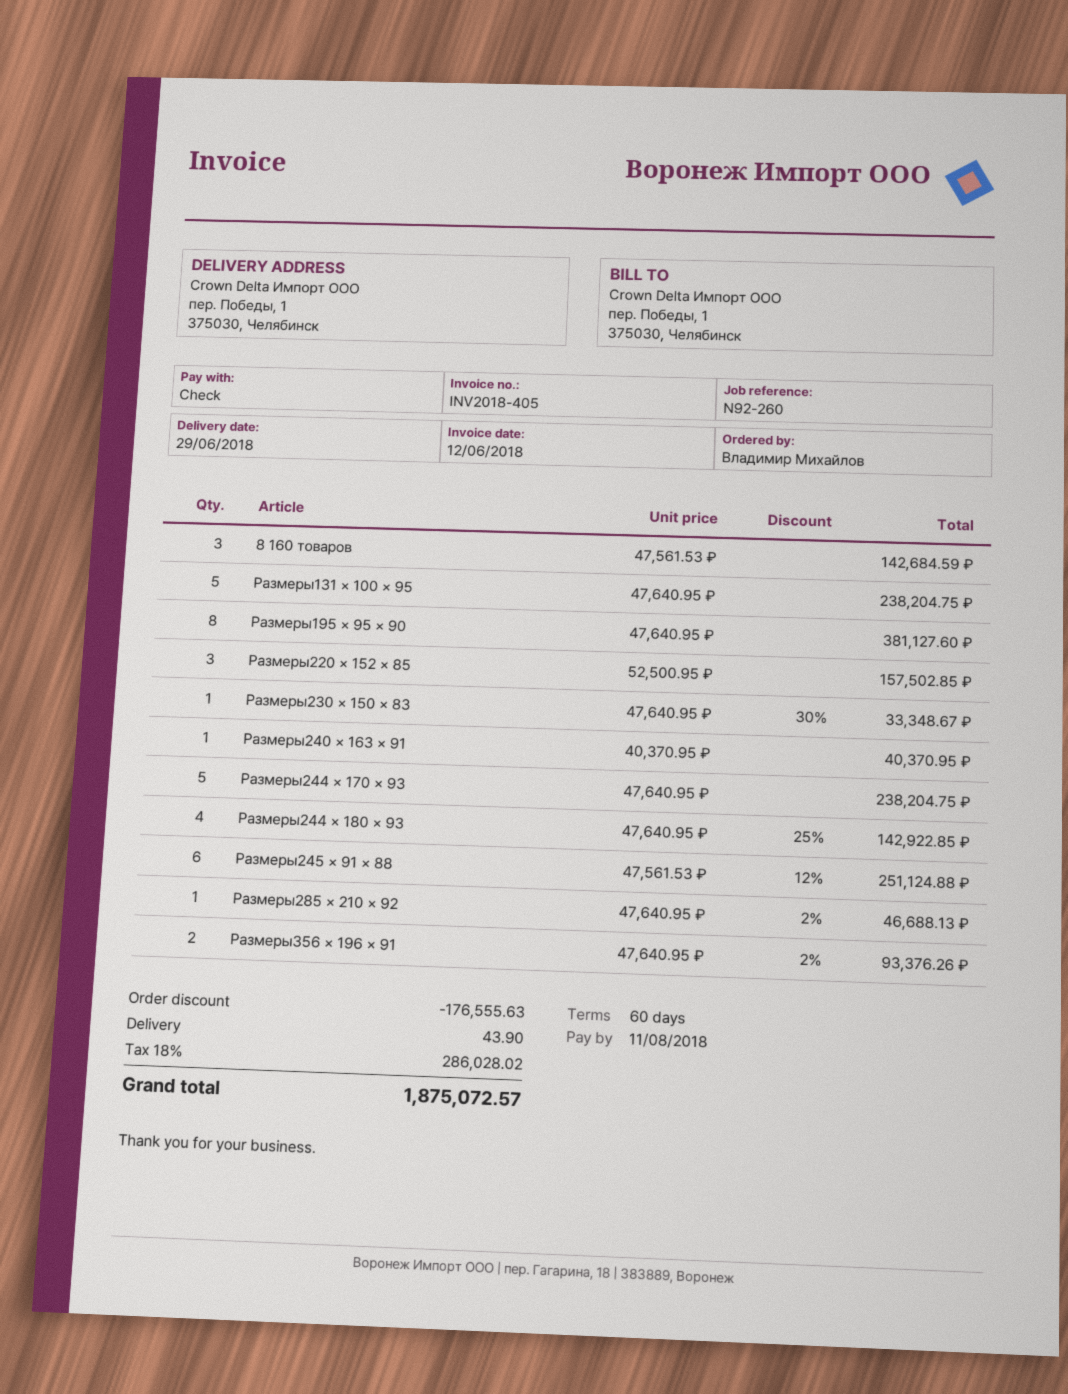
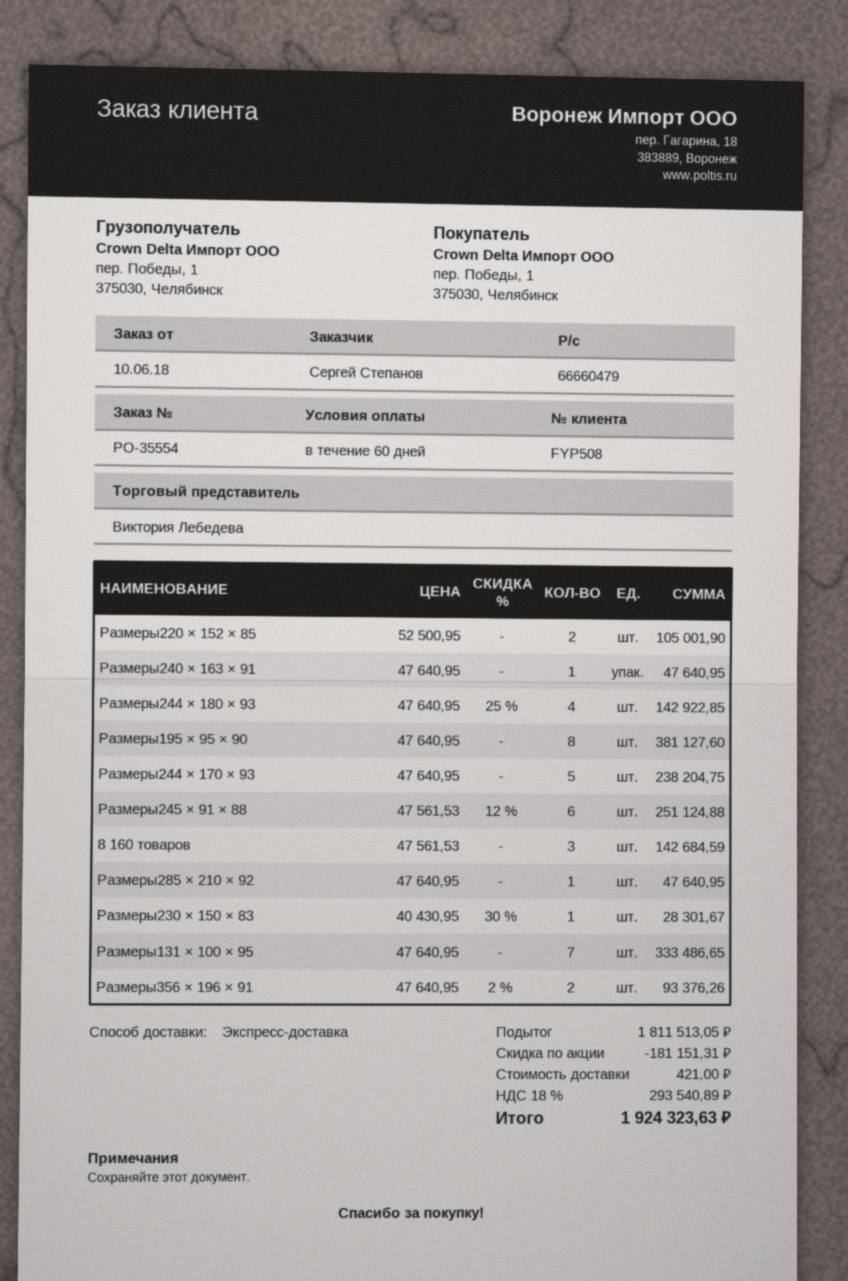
ordered by: Владимир Михайлов -> Сергей Степанов
Размеры131 × 100 × 95: 5 x 47640.95 = 238204.75 -> 7 x 47640.95 = 333486.65
Размеры220 × 152 × 85: 3 x 52500.95 = 157502.85 -> 2 x 52500.95 = 105001.90
Размеры230 × 150 × 83: 1 x 47640.95 - 30% = 33348.67 -> 1 x 40430.95 - 30% = 28301.67
Размеры240 × 163 × 91: 1 x 40370.95 = 40370.95 -> 1 x 47640.95 = 47640.95
Размеры285 × 210 × 92: 1 x 47640.95 - 2% = 46688.13 -> 1 x 47640.95 = 47640.95
discount: 176555.63 -> 181151.31
shipping: 43.90 -> 421.00
tax: 18% = 286028.02 -> 18% = 293540.89
total: 1875072.57 -> 1924323.63

